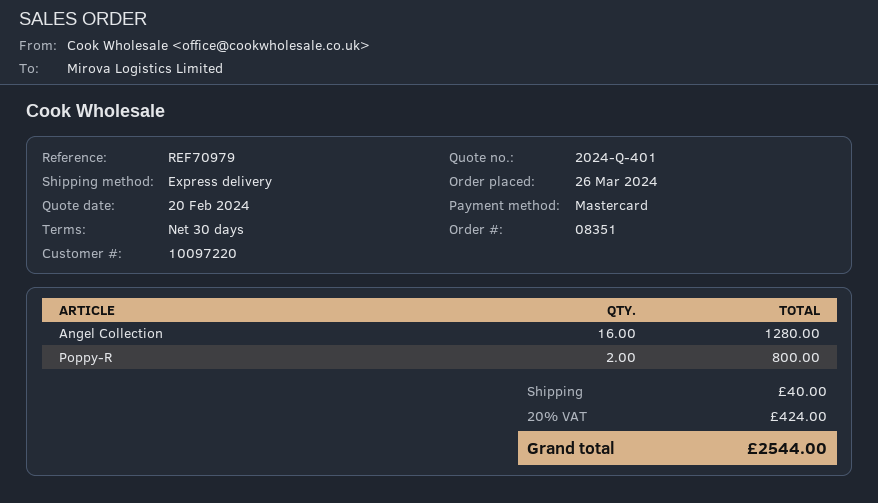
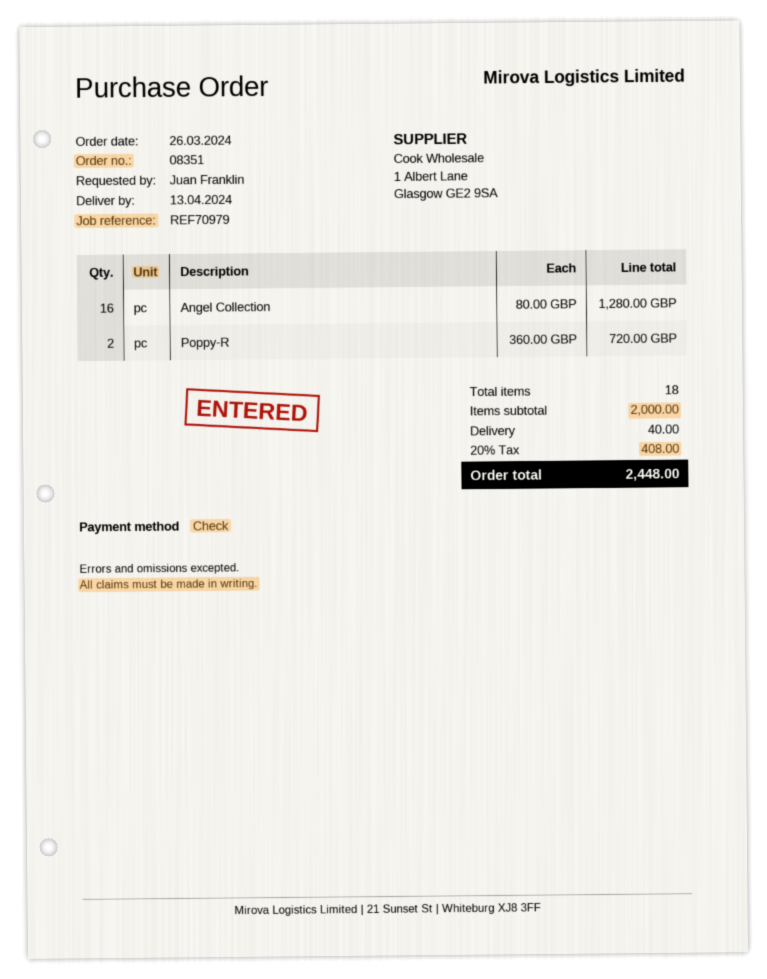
payment method: Mastercard -> cheque
Poppy-R: 2 for 800.00 -> 2 for 720.00
tax: 20% = 424.00 -> 20% = 408.00
total: 2544.00 -> 2448.00

